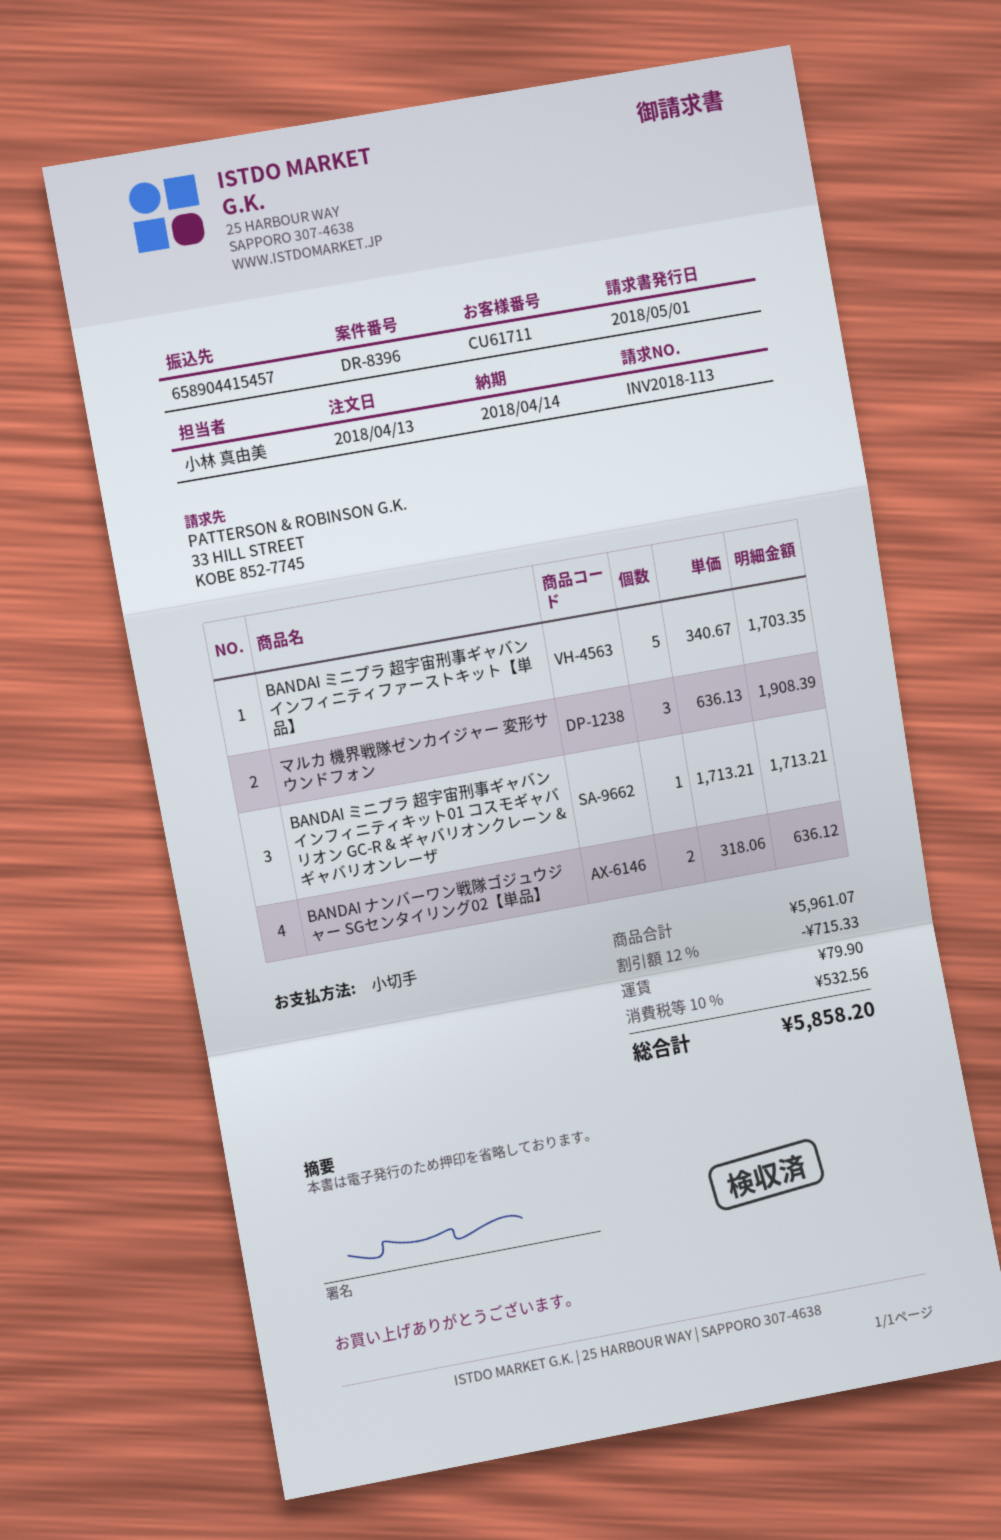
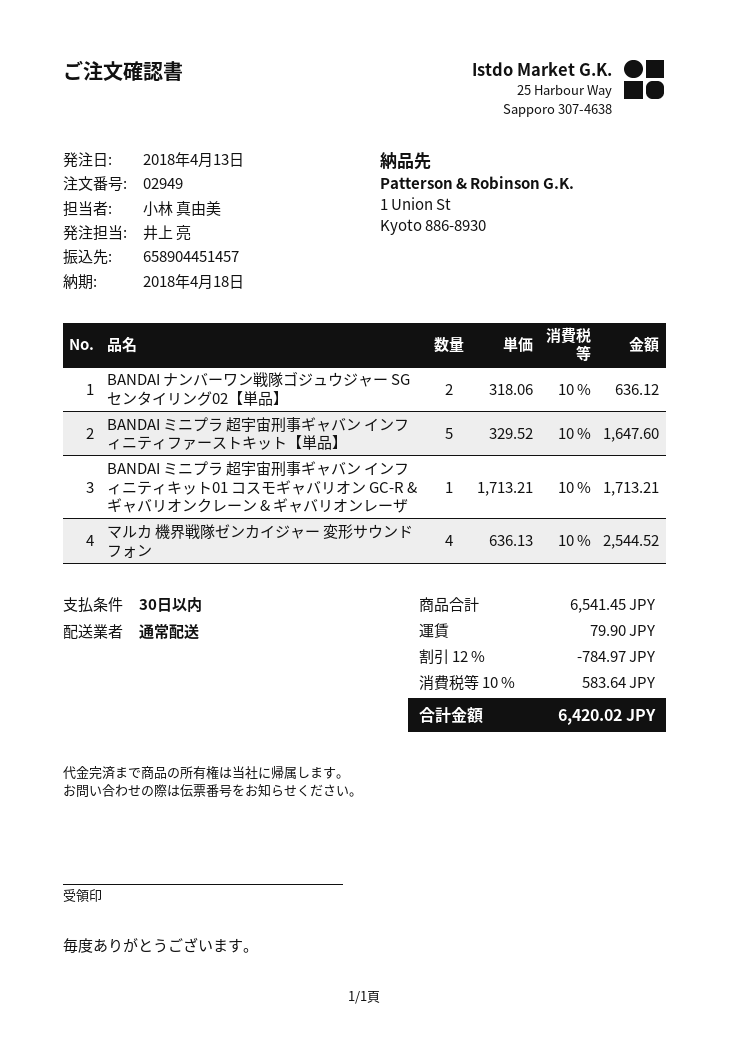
delivery date: 2018-04-14 -> 2018-04-18
bank account: 658904415457 -> 658904451457
BANDAI ミニプラ 超宇宙刑事ギャバン インフィニティファーストキット【単品】: 5 x 340.67 = 1703.35 -> 5 x 329.52 = 1647.60
マルカ 機界戦隊ゼンカイジャー 変形サウンドフォン: 3 x 636.13 = 1908.39 -> 4 x 636.13 = 2544.52
subtotal: 5961.07 -> 6541.45
discount: 12% = 715.33 -> 12% = 784.97
tax: 10% = 532.56 -> 10% = 583.64
total: 5858.20 -> 6420.02

